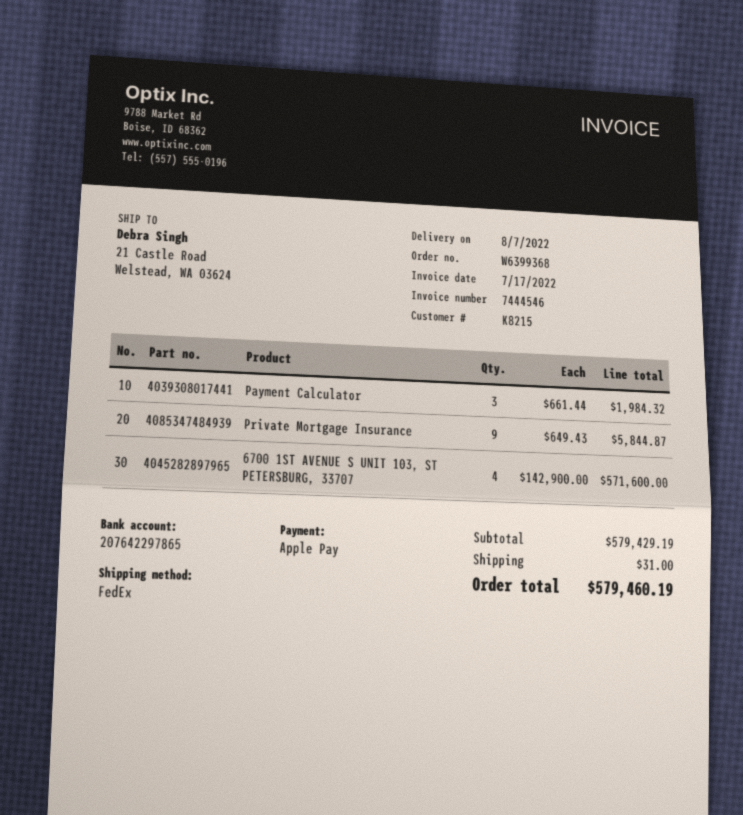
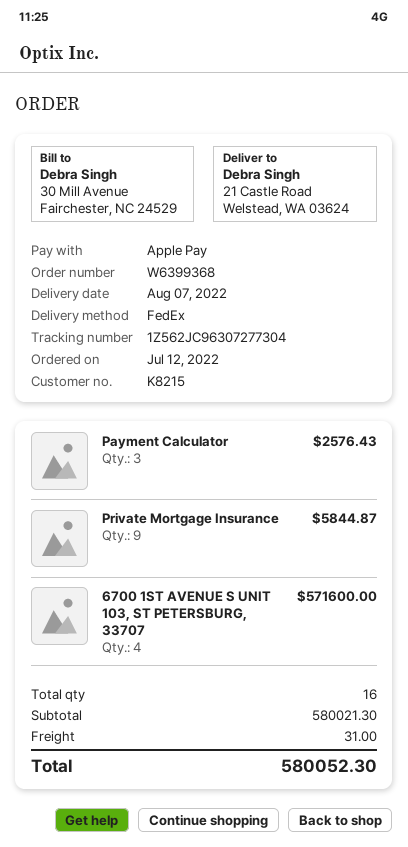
Payment Calculator: 3 for 1984.32 -> 3 for 2576.43
subtotal: 579429.19 -> 580021.30
total: 579460.19 -> 580052.30

